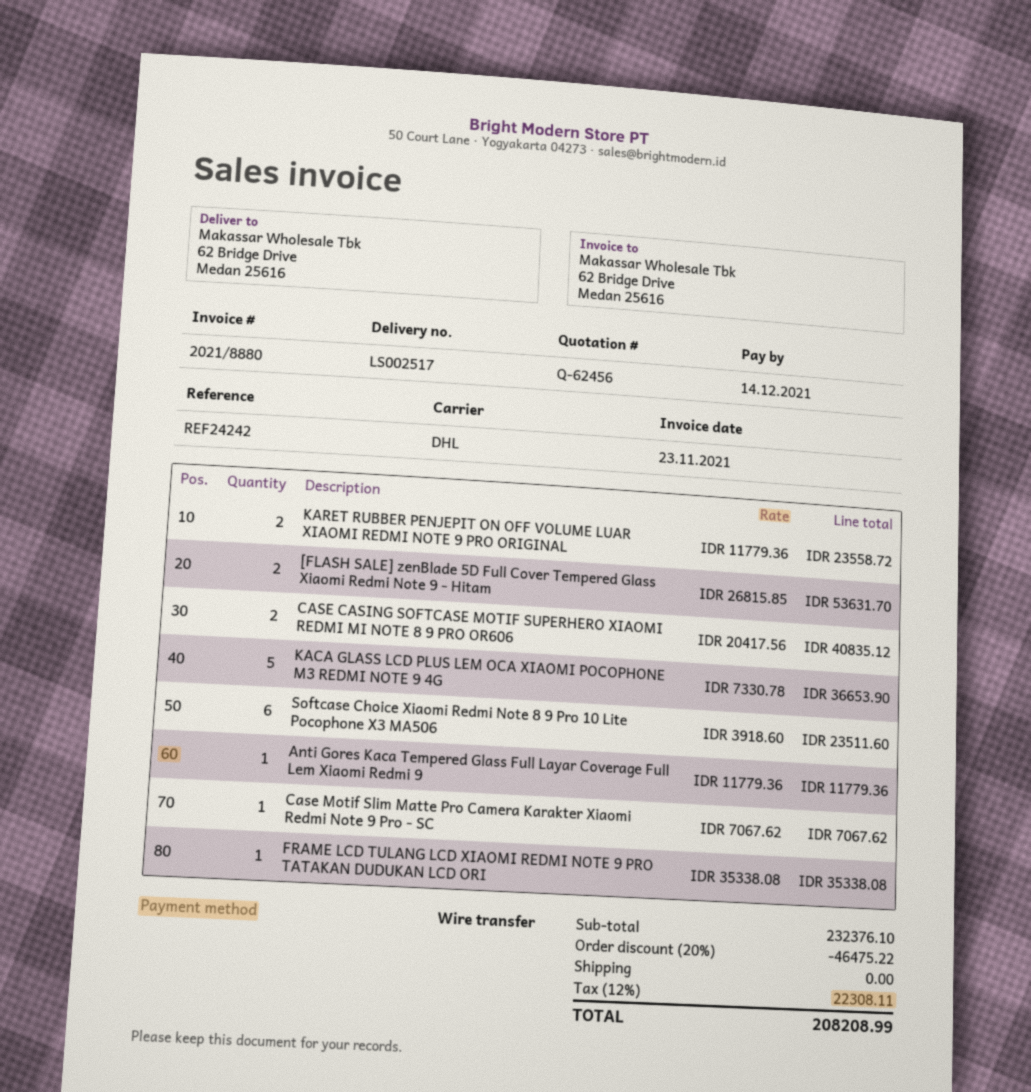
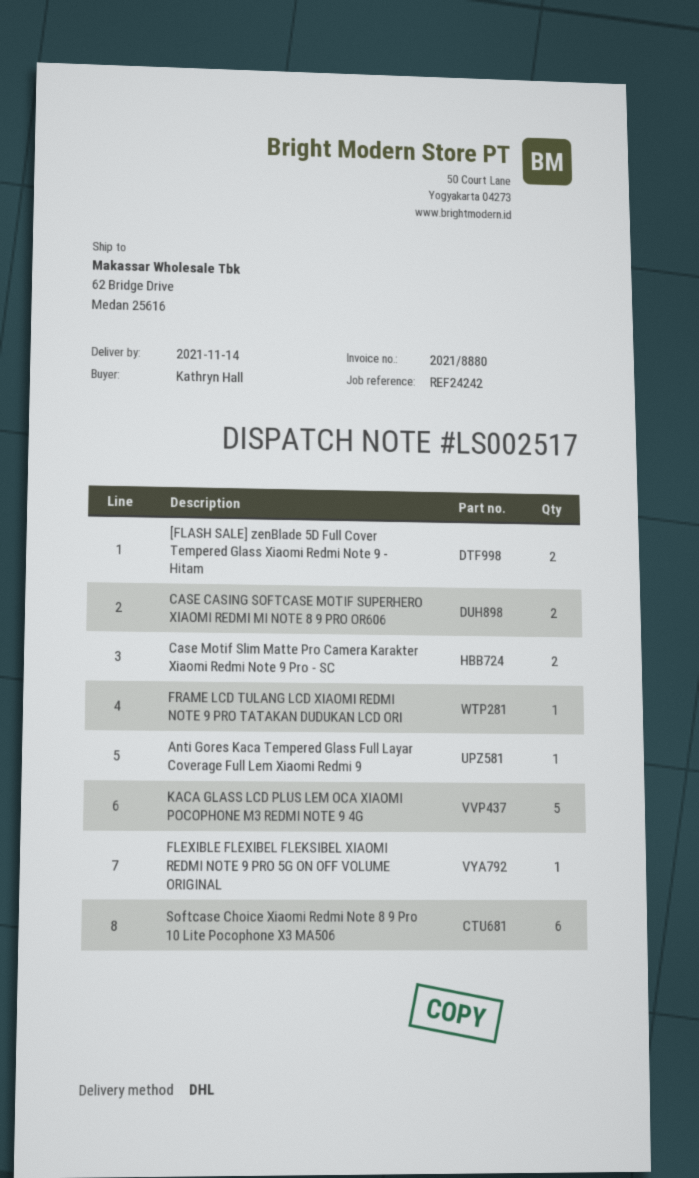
KARET RUBBER PENJEPIT ON OFF VOLUME LUAR XIAOMI REDMI NOTE 9 PRO ORIGINAL: 2 -> none
Case Motif Slim Matte Pro Camera Karakter Xiaomi Redmi Note 9 Pro - SC: 1 -> 2
FLEXIBLE FLEXIBEL FLEKSIBEL XIAOMI REDMI NOTE 9 PRO 5G ON OFF VOLUME ORIGINAL: none -> 1

